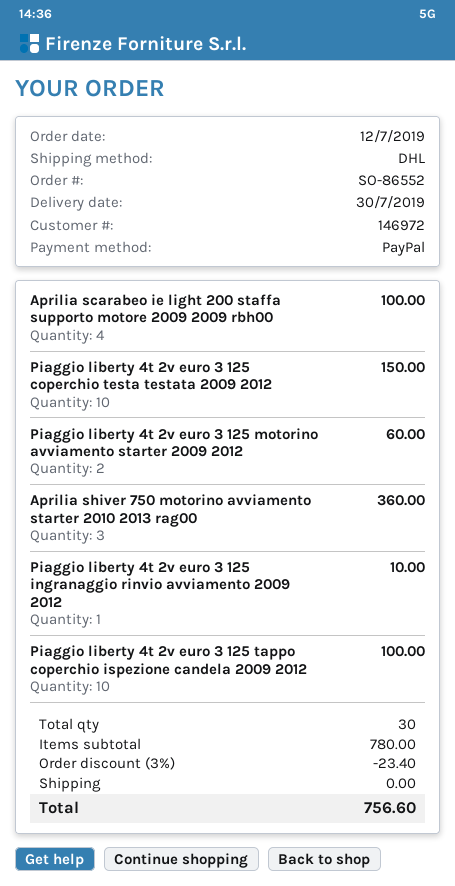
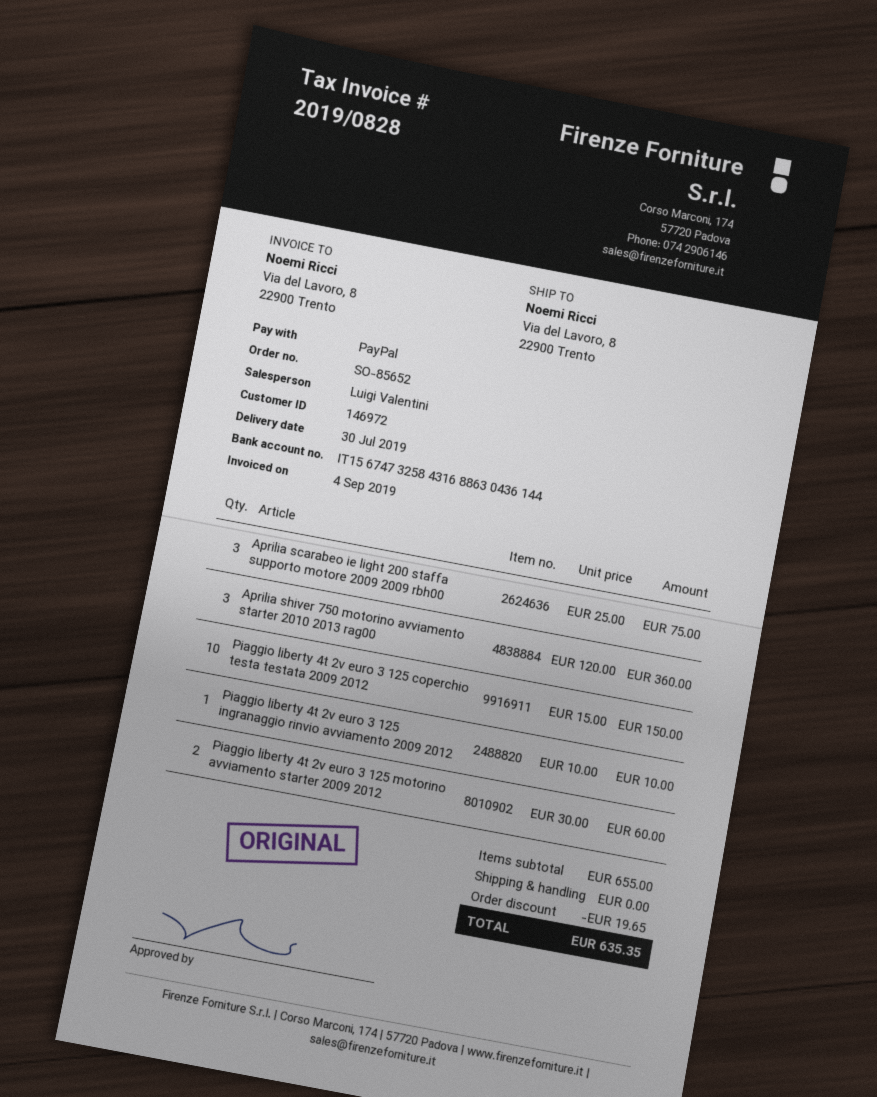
order number: SO-86552 -> SO-85652
Aprilia scarabeo ie light 200 staffa supporto motore 2009 2009 rbh00: 4 for 100.00 -> 3 for 75.00
Piaggio liberty 4t 2v euro 3 125 tappo coperchio ispezione candela 2009 2012: 10 for 100.00 -> none
subtotal: 780.00 -> 655.00
discount: 23.40 -> 19.65
total: 756.60 -> 635.35

